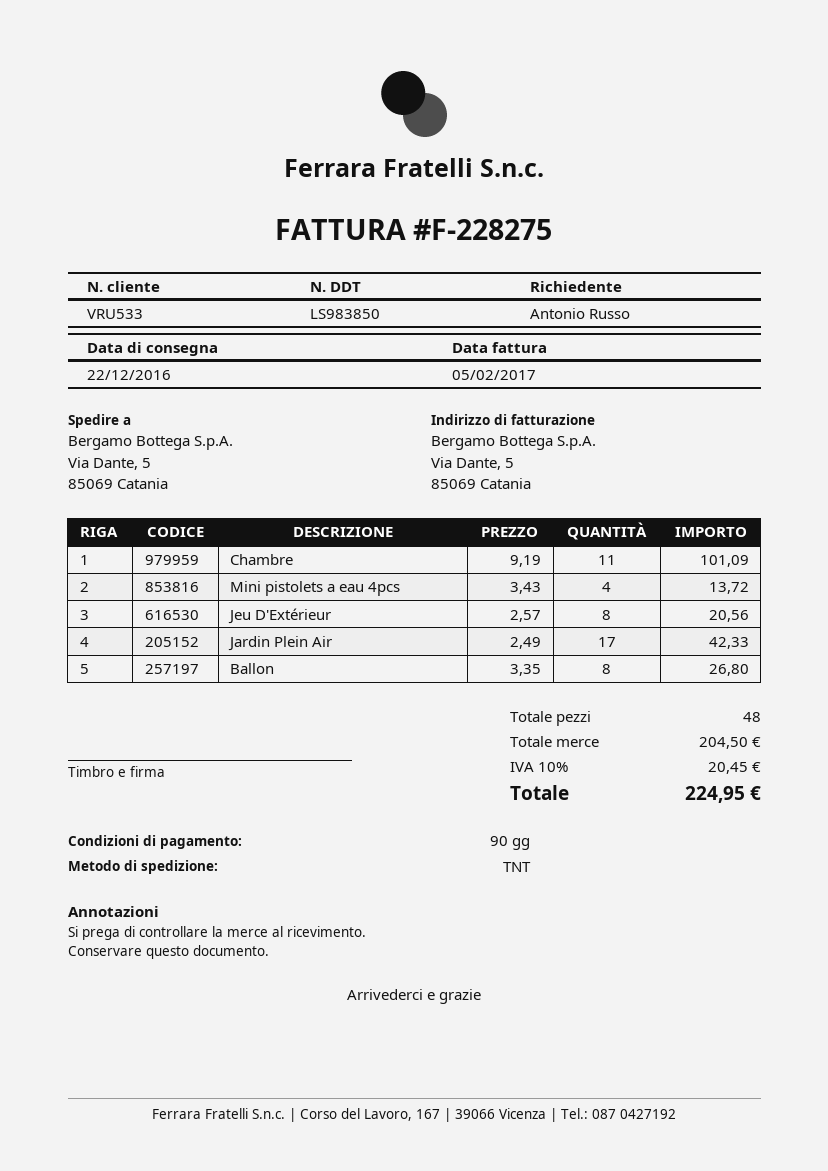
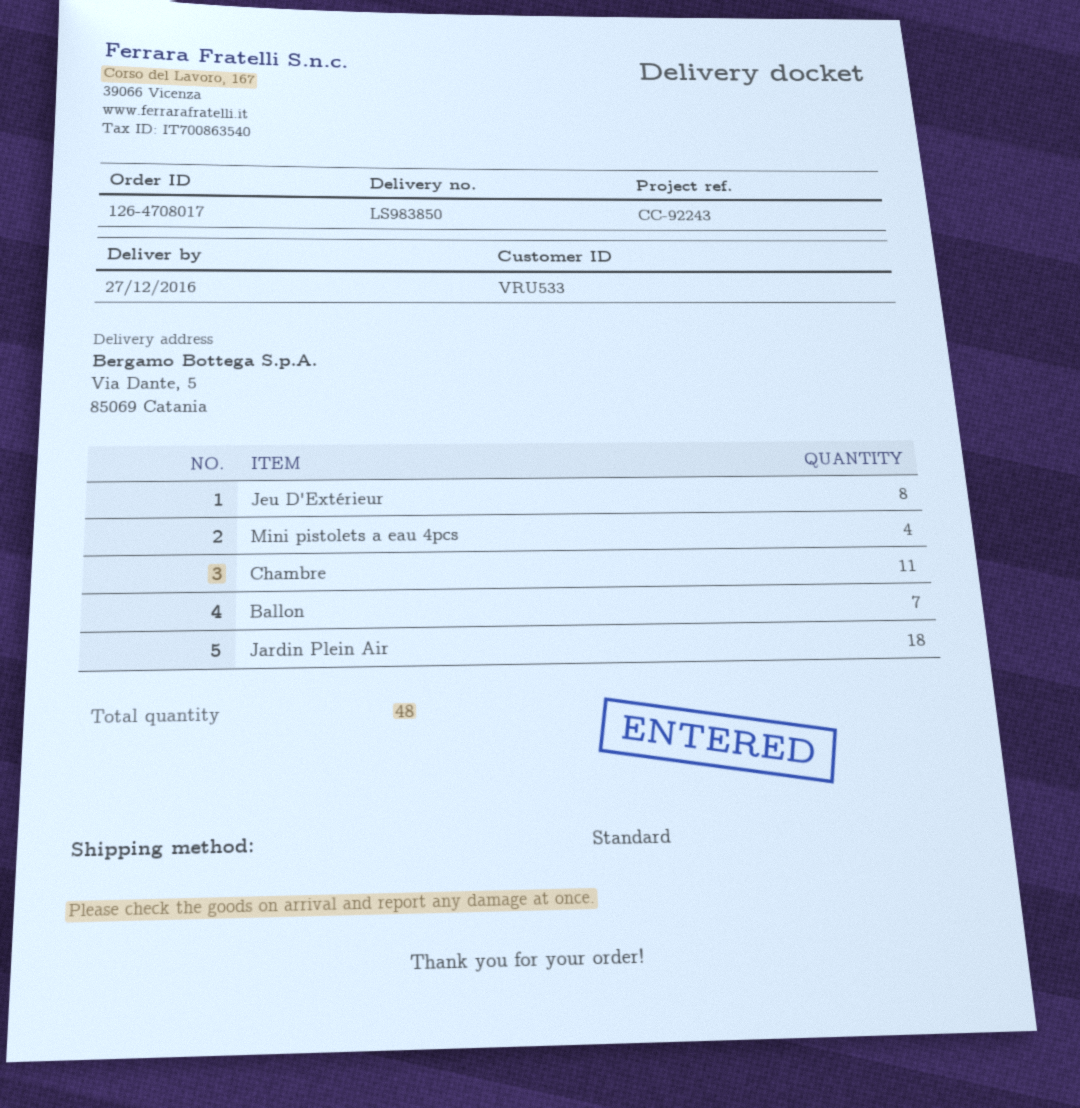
delivery date: 2016-12-22 -> 2016-12-27
shipping method: TNT -> standard
Jardin Plein Air: 17 -> 18
Ballon: 8 -> 7

